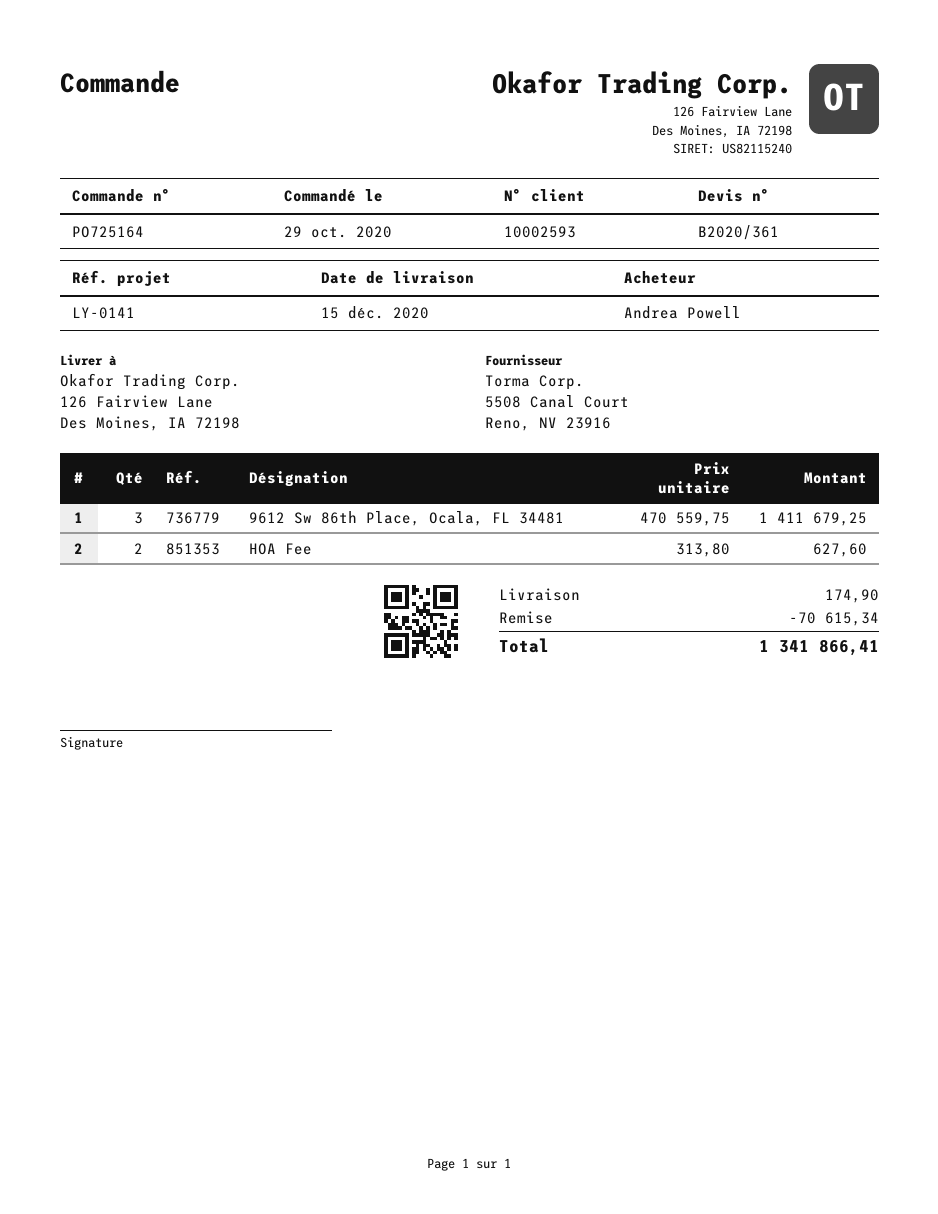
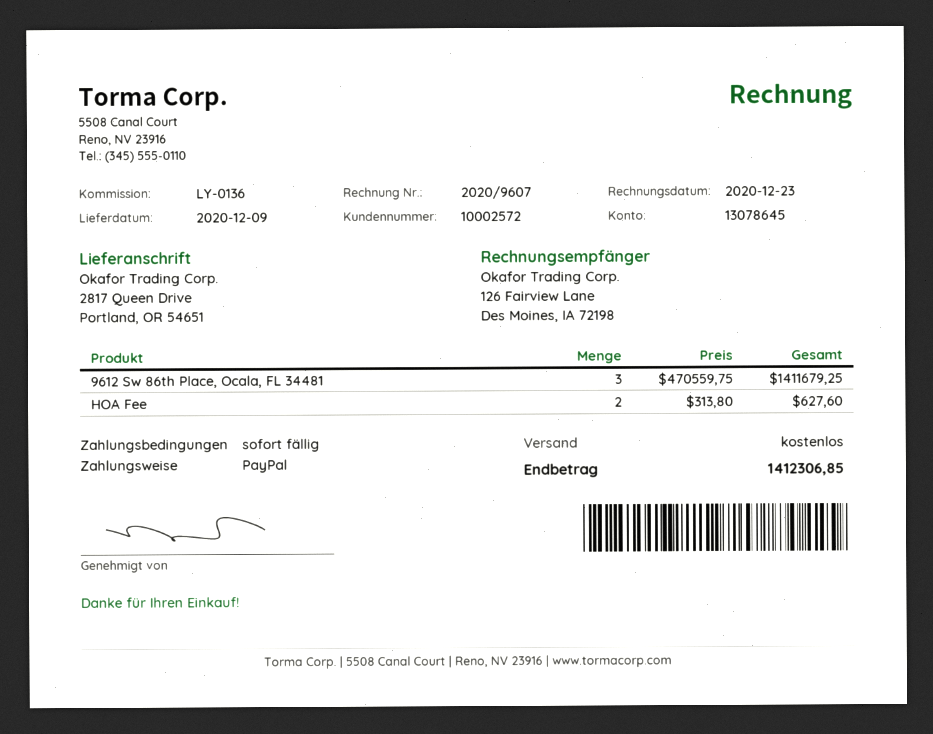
delivery date: 2020-12-15 -> 2020-12-09
customer number: 10002593 -> 10002572
reference: LY-0141 -> LY-0136
ship to: 126 Fairview Lane, Des Moines, IA 72198 -> 2817 Queen Drive, Portland, OR 54651
discount: 70615.34 -> none
shipping: 174.90 -> 0.00
total: 1341866.41 -> 1412306.85

